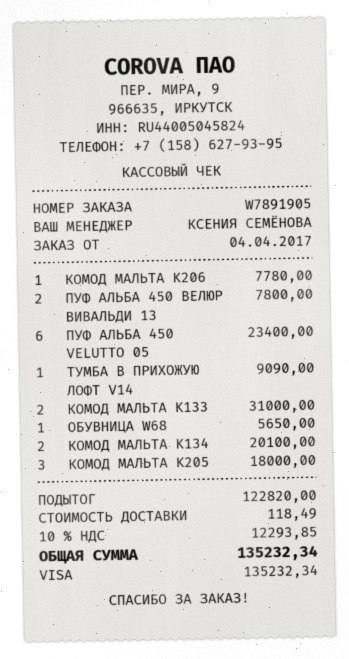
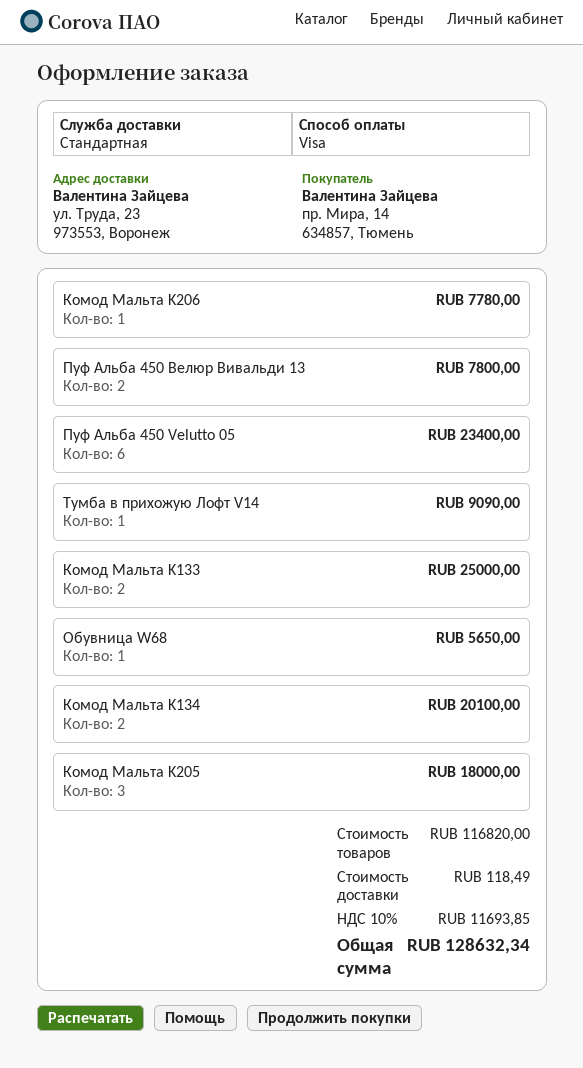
КОМОД МАЛЬТА K133: 2 for 31000.00 -> 2 for 25000.00
subtotal: 122820.00 -> 116820.00
tax: 10% = 12293.85 -> 10% = 11693.85
total: 135232.34 -> 128632.34

